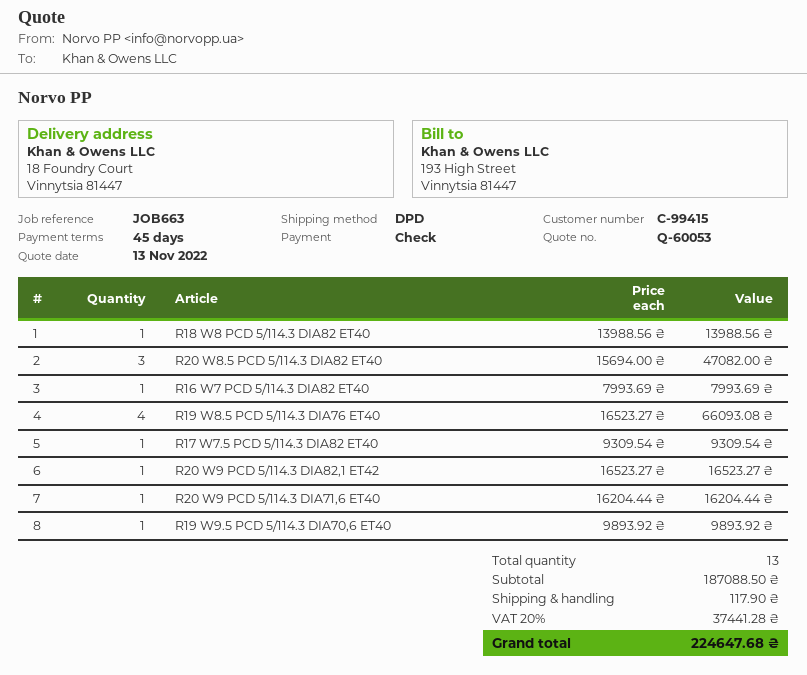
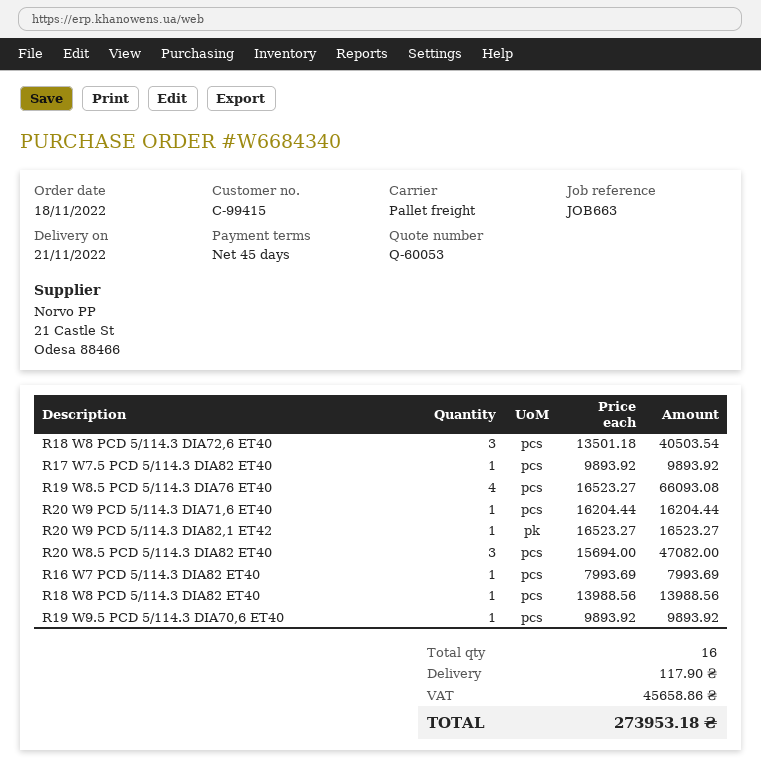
shipping method: DPD -> pallet freight
R17 W7.5 PCD 5/114.3 DIA82 ET40: 1 x 9309.54 = 9309.54 -> 1 x 9893.92 = 9893.92
R18 W8 PCD 5/114.3 DIA72,6 ET40: none -> 3 x 13501.18 = 40503.54
total quantity: 13 -> 16
tax: 37441.28 -> 45658.86
total: 224647.68 -> 273953.18

